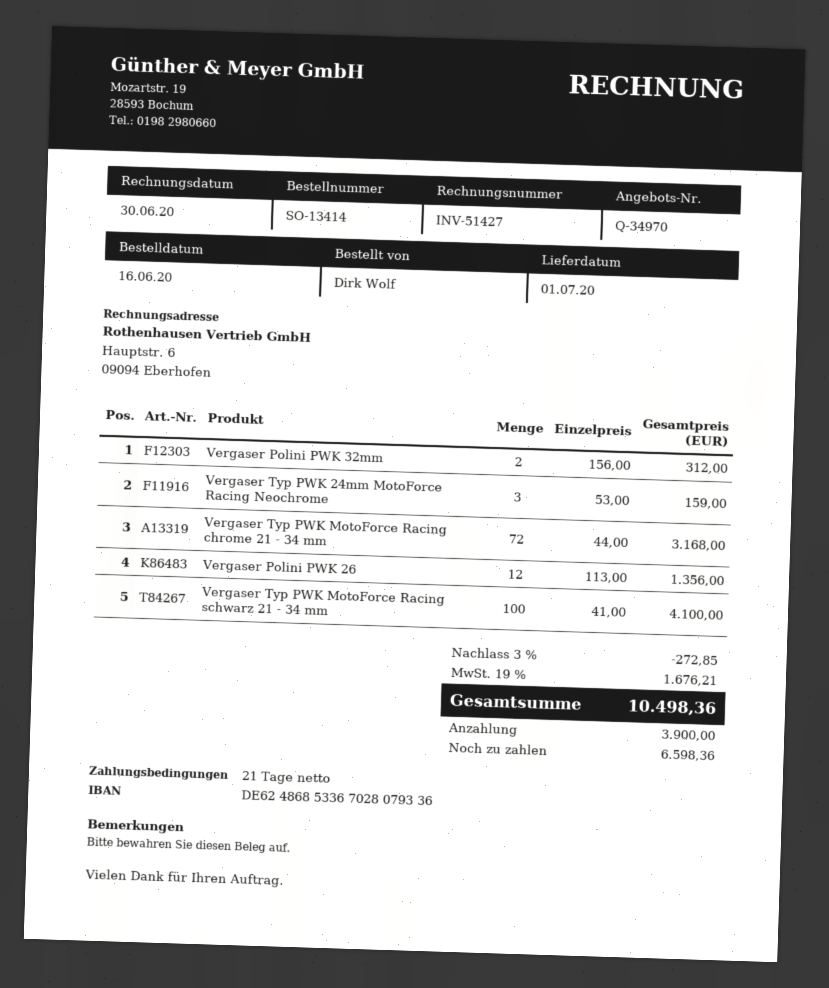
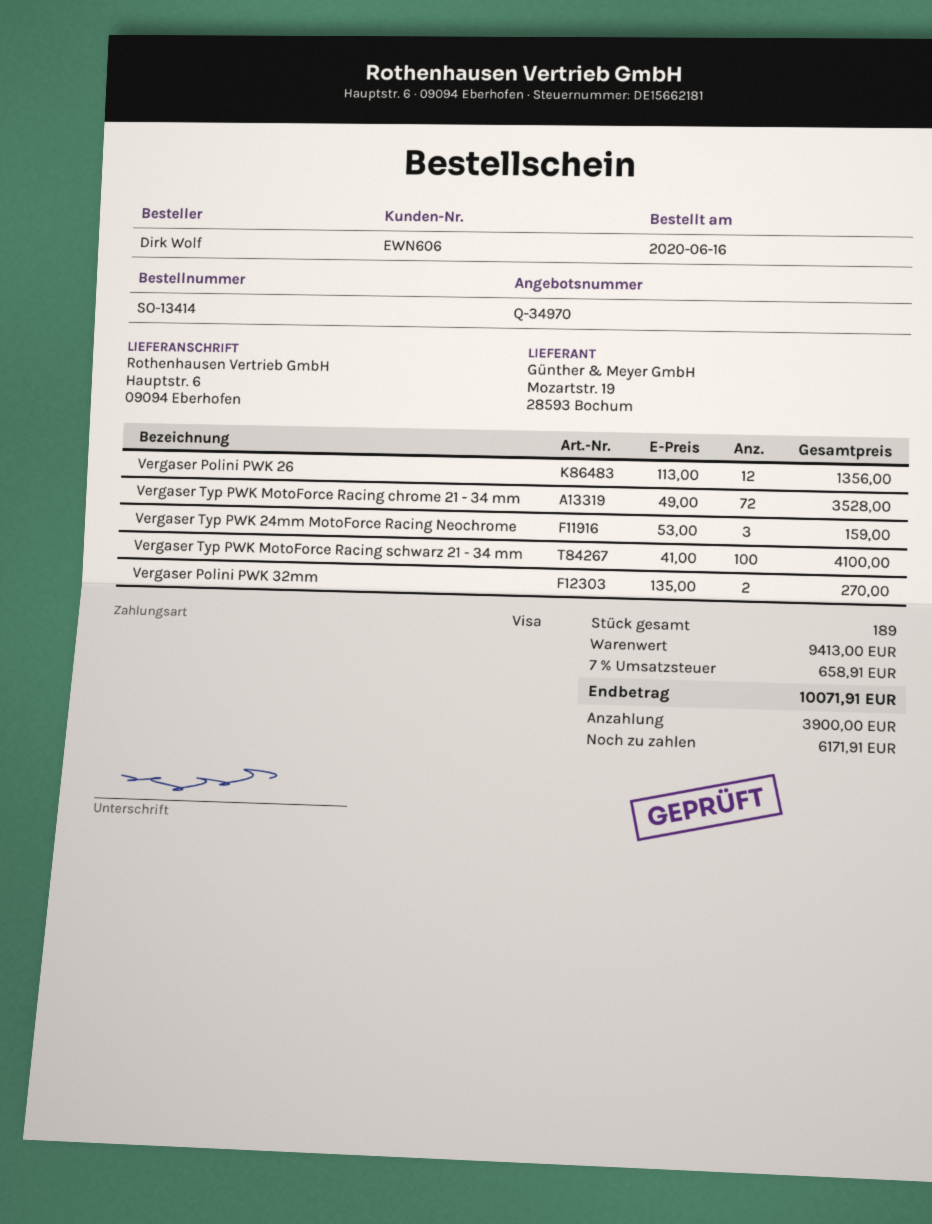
Vergaser Polini PWK 32mm: 2 x 156.00 = 312.00 -> 2 x 135.00 = 270.00
Vergaser Typ PWK MotoForce Racing chrome 21 - 34 mm: 72 x 44.00 = 3168.00 -> 72 x 49.00 = 3528.00
discount: 3% = 272.85 -> none
tax: 19% = 1676.21 -> 7% = 658.91
total: 10498.36 -> 10071.91
balance: 6598.36 -> 6171.91

